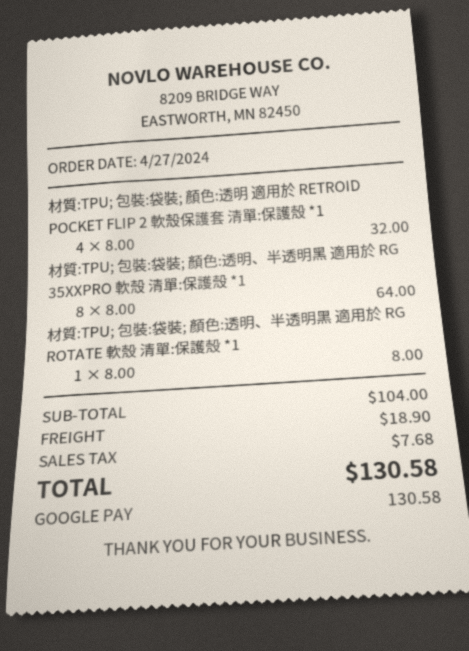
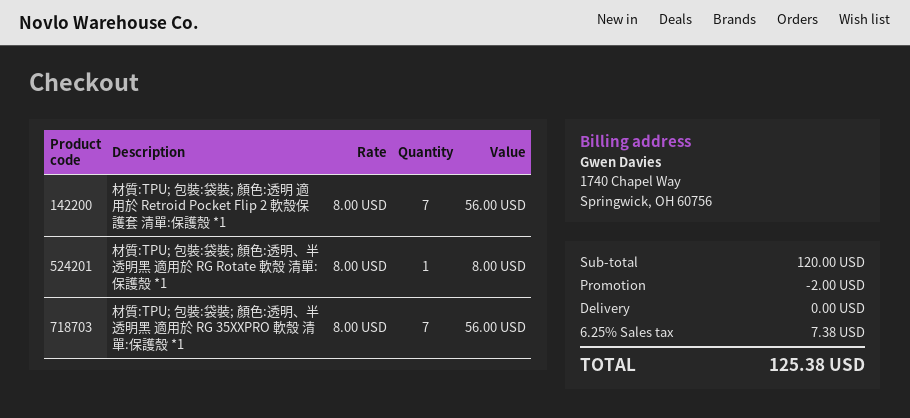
材質:TPU; 包裝:袋裝; 顏色:透明 適用於 RETROID POCKET FLIP 2 軟殼保護套 清單:保護殼 *1: 4 x 8.00 = 32.00 -> 7 x 8.00 = 56.00
材質:TPU; 包裝:袋裝; 顏色:透明、半透明黑 適用於 RG 35XXPRO 軟殼 清單:保護殼 *1: 8 x 8.00 = 64.00 -> 7 x 8.00 = 56.00
subtotal: 104.00 -> 120.00
discount: none -> 2.00
shipping: 18.90 -> 0.00
tax: 7.68 -> 7.38
total: 130.58 -> 125.38

